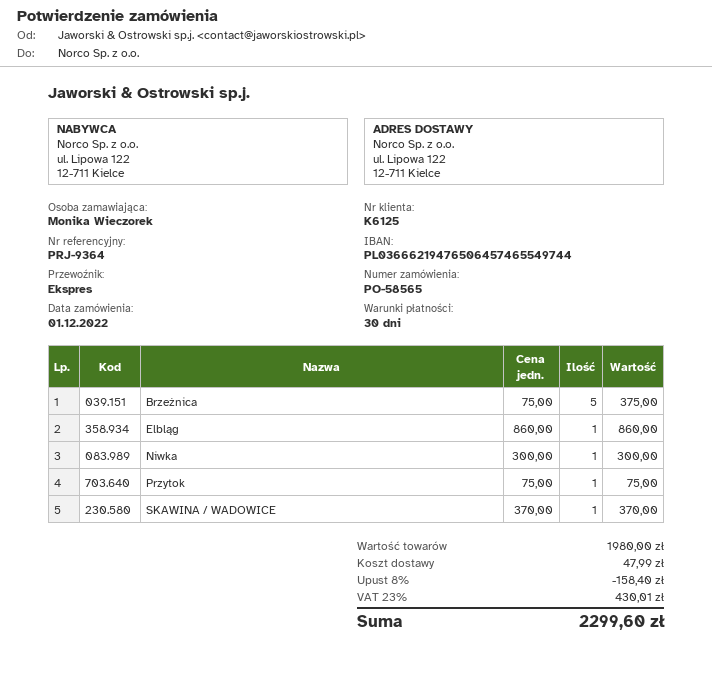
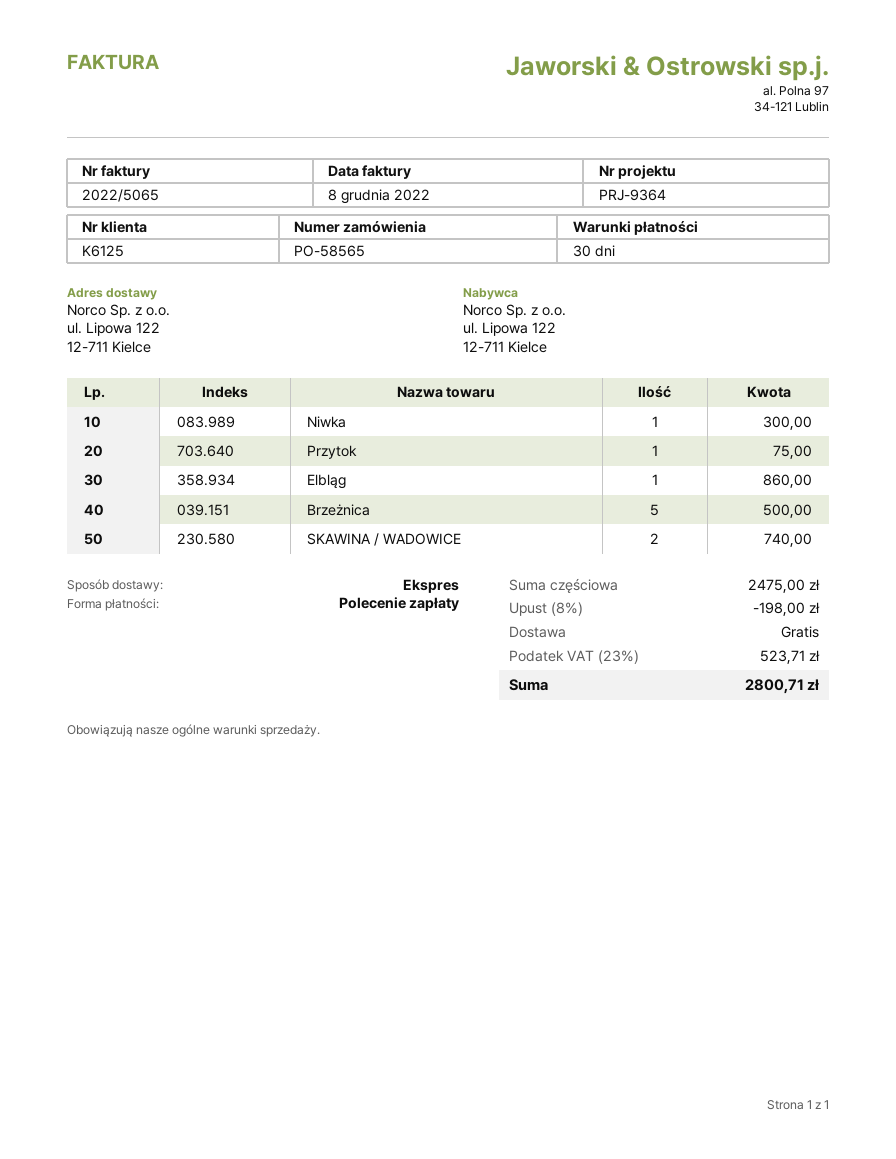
Brzeżnica: 5 for 375.00 -> 5 for 500.00
SKAWINA / WADOWICE: 1 for 370.00 -> 2 for 740.00
subtotal: 1980.00 -> 2475.00
discount: 8% = 158.40 -> 8% = 198.00
shipping: 47.99 -> 0.00
tax: 23% = 430.01 -> 23% = 523.71
total: 2299.60 -> 2800.71

